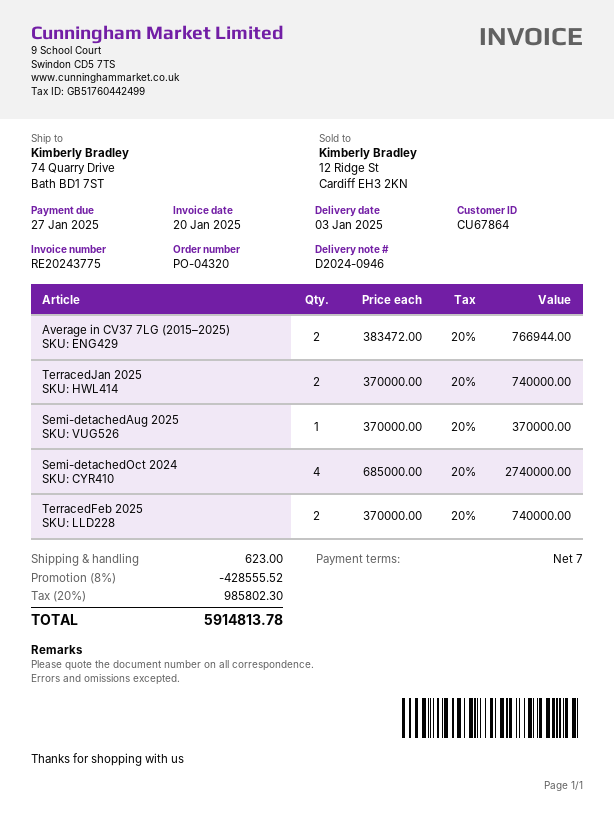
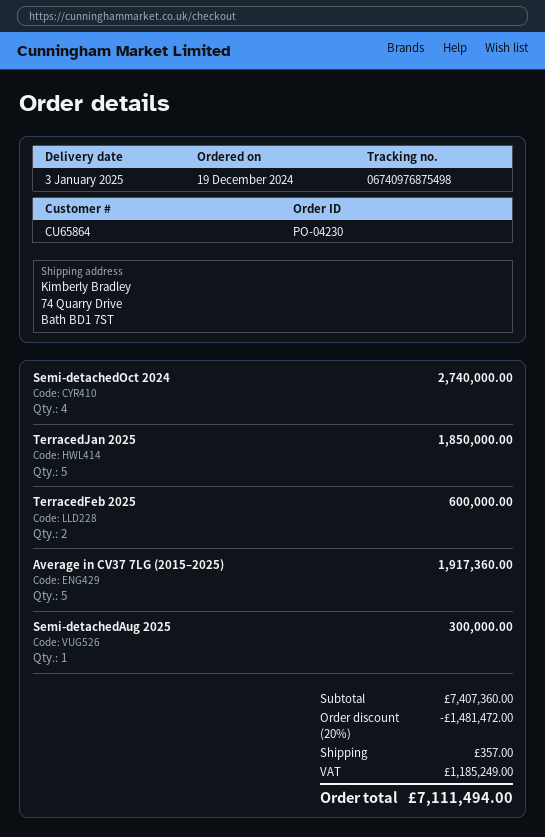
order number: PO-04320 -> PO-04230
customer number: CU67864 -> CU65864
Average in CV37 7LG (2015–2025): 2 for 766944.00 -> 5 for 1917360.00
TerracedJan 2025: 2 for 740000.00 -> 5 for 1850000.00
Semi-detachedAug 2025: 1 for 370000.00 -> 1 for 300000.00
TerracedFeb 2025: 2 for 740000.00 -> 2 for 600000.00
discount: 8% = 428555.52 -> 20% = 1481472.00
shipping: 623.00 -> 357.00
tax: 985802.30 -> 1185249.00
total: 5914813.78 -> 7111494.00

